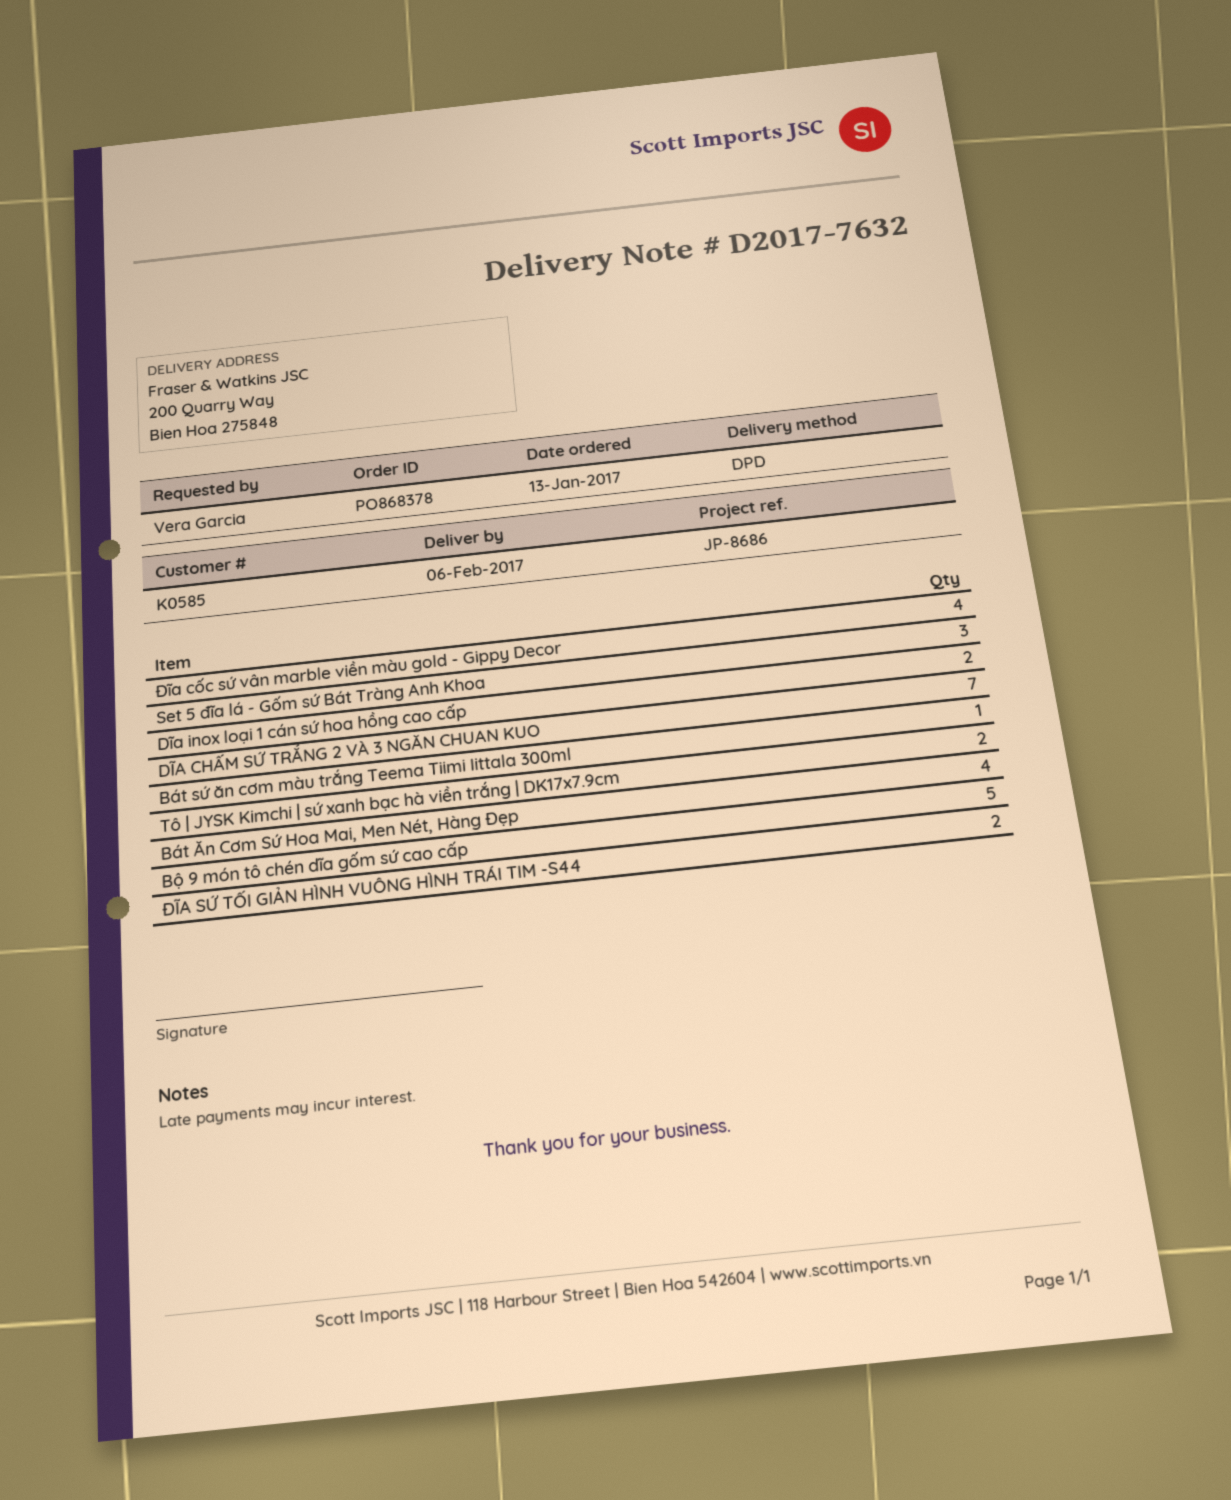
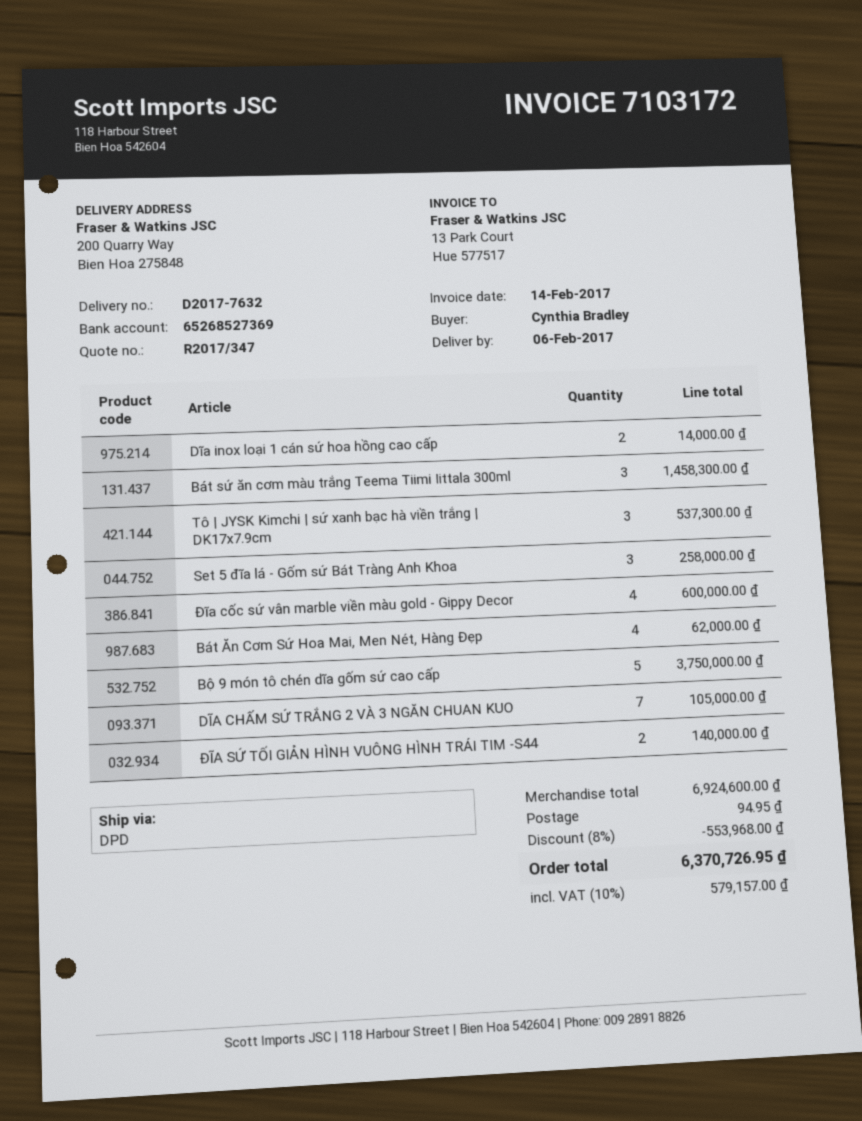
ordered by: Vera Garcia -> Cynthia Bradley
Bát sứ ăn cơm màu trắng Teema Tiimi Iittala 300ml: 1 -> 3
Tô | JYSK Kimchi | sứ xanh bạc hà viền trắng | DK17x7.9cm: 2 -> 3

